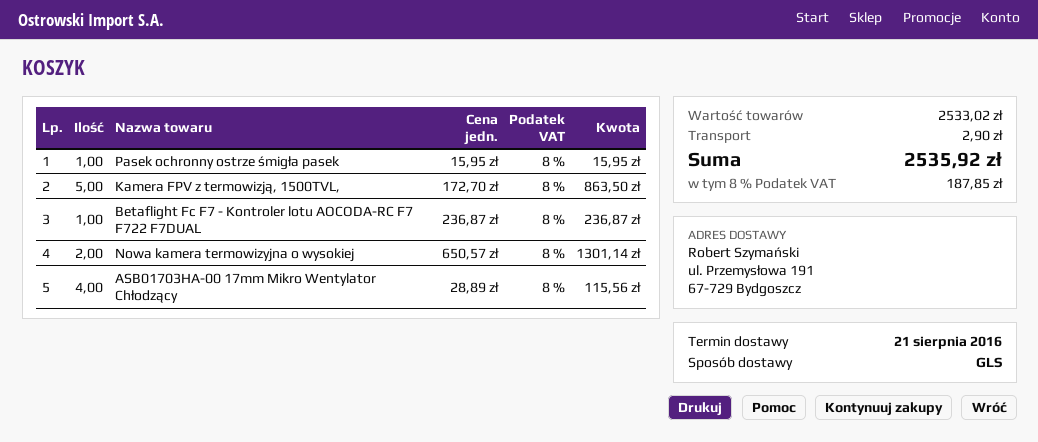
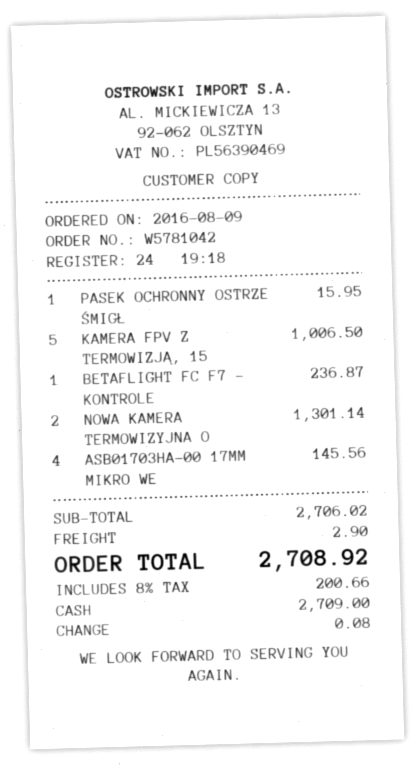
Kamera FPV z termowizją, 1500TVL,: 5 for 863.50 -> 5 for 1006.50
ASB01703HA-00 17mm Mikro Wentylator Chłodzący: 4 for 115.56 -> 4 for 145.56
subtotal: 2533.02 -> 2706.02
tax: 8% = 187.85 -> 8% = 200.66
total: 2535.92 -> 2708.92

